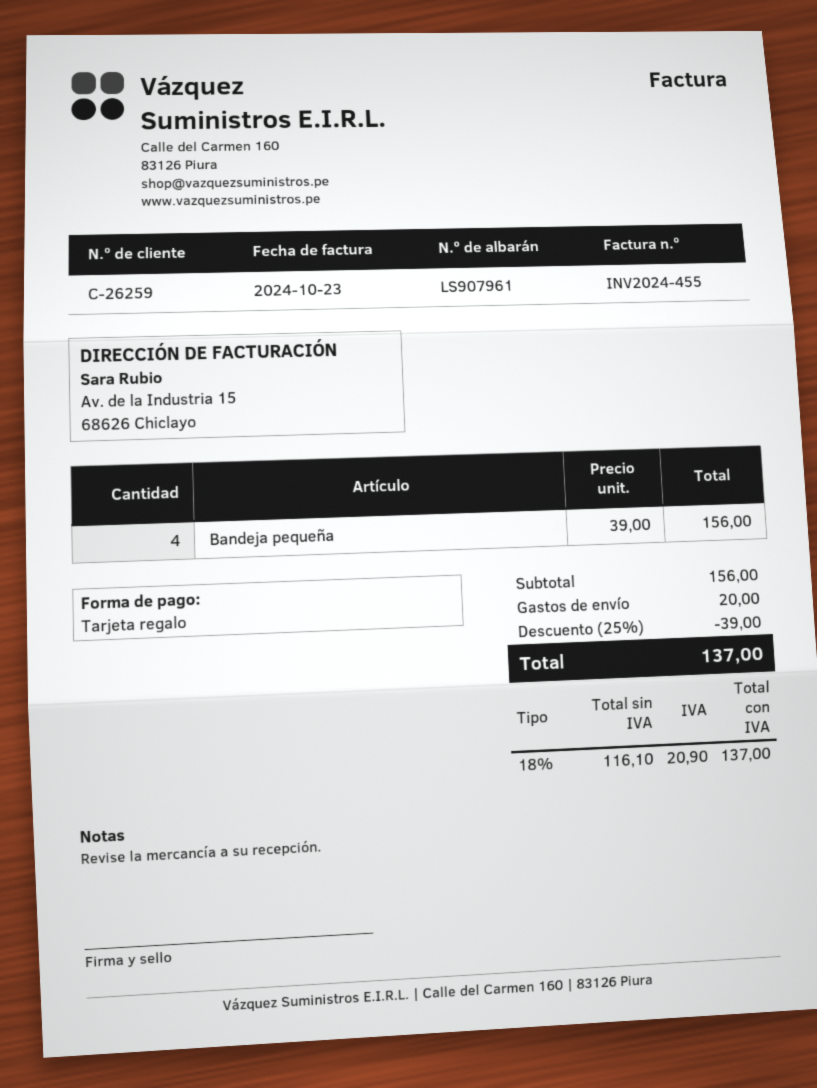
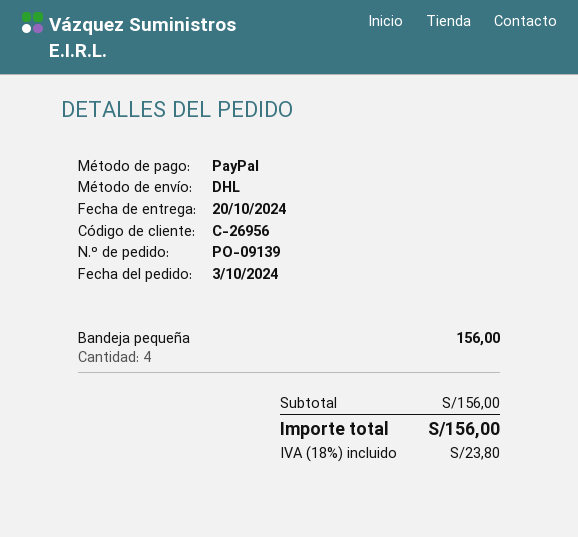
customer number: C-26259 -> C-26956
payment method: gift card -> PayPal
discount: 25% = 39.00 -> none
shipping: 20.00 -> none
tax: 18% = 20.90 -> 18% = 23.80
total: 137.00 -> 156.00

